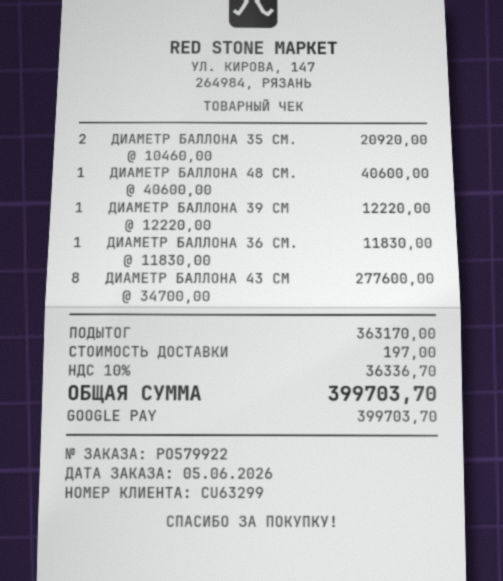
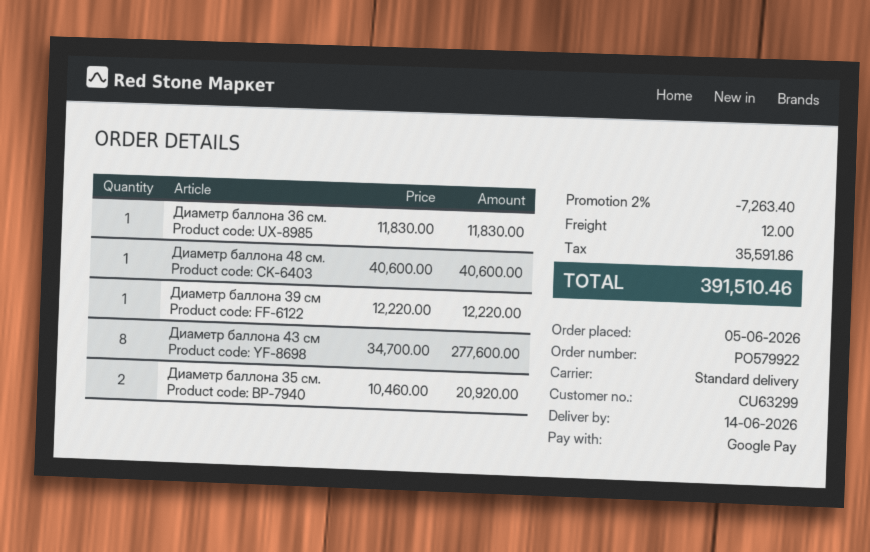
discount: none -> 2% = 7263.40
shipping: 197.00 -> 12.00
tax: 36336.70 -> 35591.86
total: 399703.70 -> 391510.46

